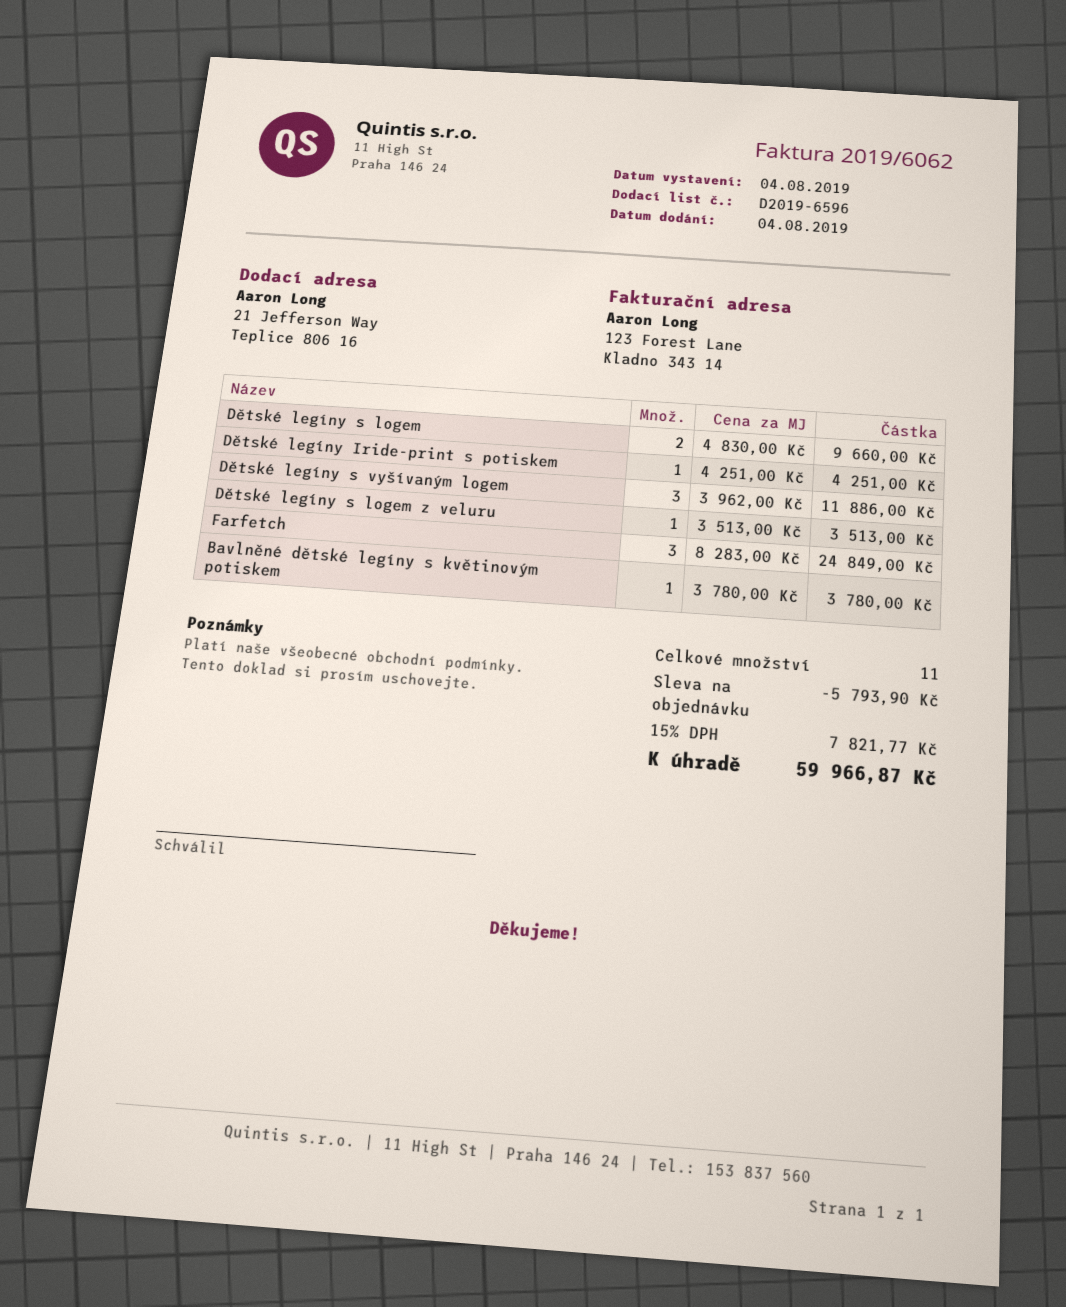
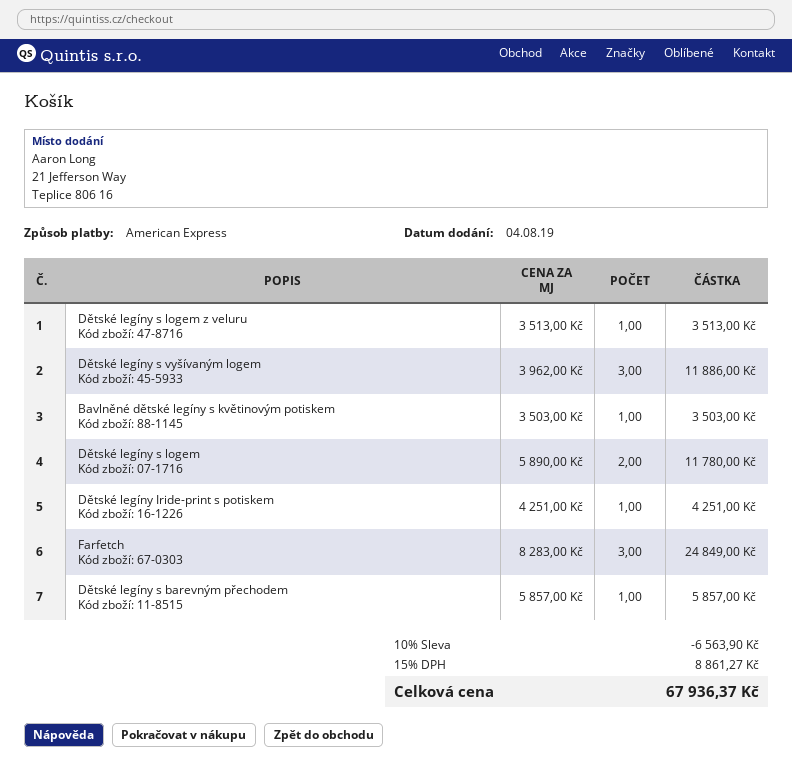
Dětské legíny s logem: 2 x 4830.00 = 9660.00 -> 2 x 5890.00 = 11780.00
Bavlněné dětské legíny s květinovým potiskem: 1 x 3780.00 = 3780.00 -> 1 x 3503.00 = 3503.00
Dětské legíny s barevným přechodem: none -> 1 x 5857.00 = 5857.00
discount: 5793.90 -> 6563.90
tax: 15% = 7821.77 -> 15% = 8861.27
total: 59966.87 -> 67936.37

